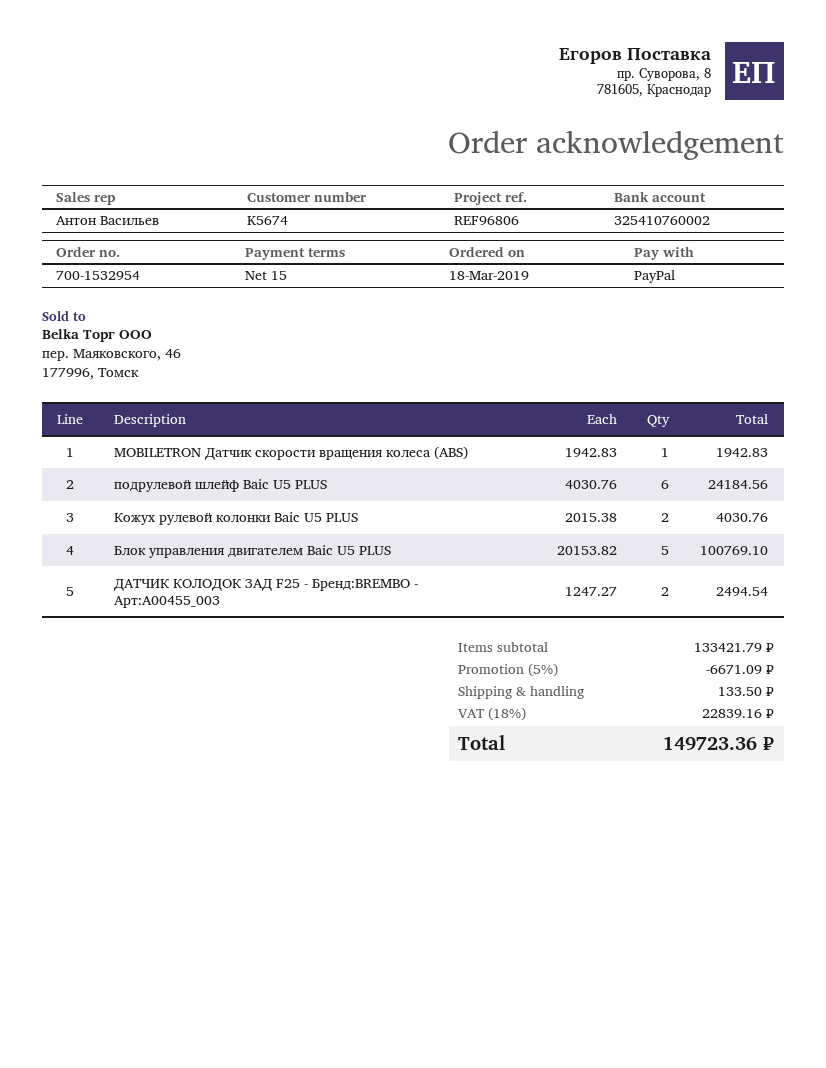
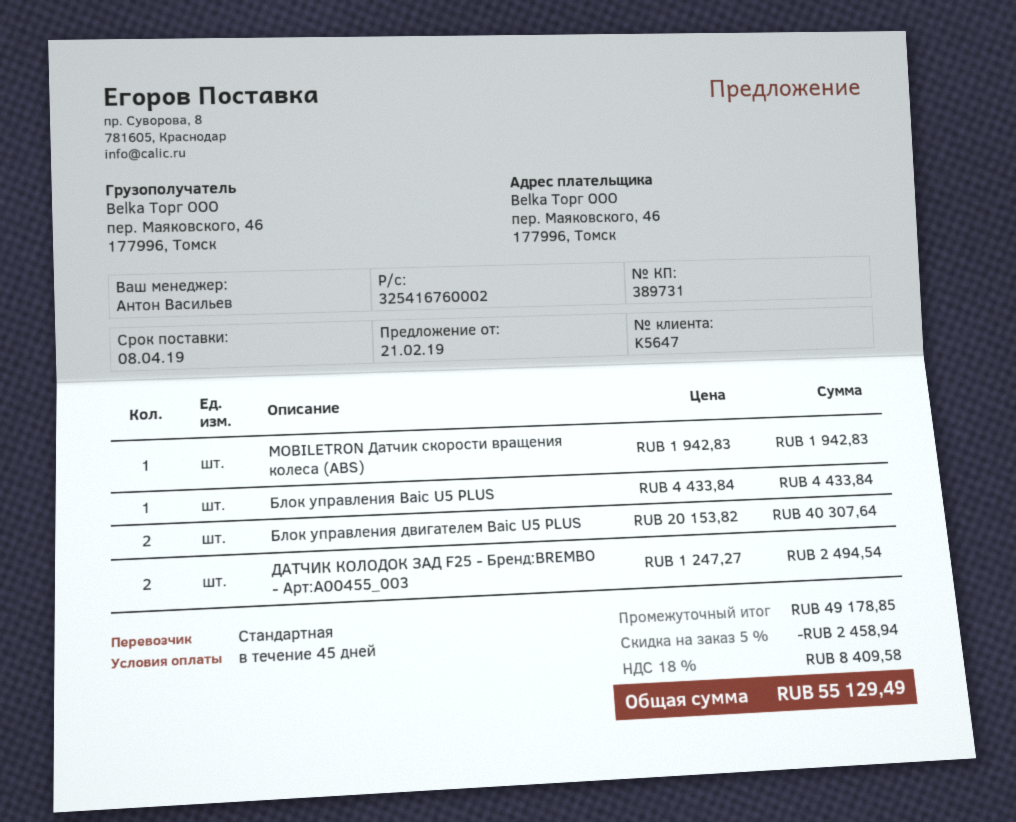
payment terms: 15 days -> 45 days
customer number: K5674 -> K5647
bank account: 325410760002 -> 325416760002
подрулевой шлейф Baic U5 PLUS: 6 x 4030.76 = 24184.56 -> none
Кожух рулевой колонки Baic U5 PLUS: 2 x 2015.38 = 4030.76 -> none
Блок управления двигателем Baic U5 PLUS: 5 x 20153.82 = 100769.10 -> 2 x 20153.82 = 40307.64
Блок управления Baic U5 PLUS: none -> 1 x 4433.84 = 4433.84
subtotal: 133421.79 -> 49178.85
discount: 5% = 6671.09 -> 5% = 2458.94
shipping: 133.50 -> none
tax: 18% = 22839.16 -> 18% = 8409.58
total: 149723.36 -> 55129.49

